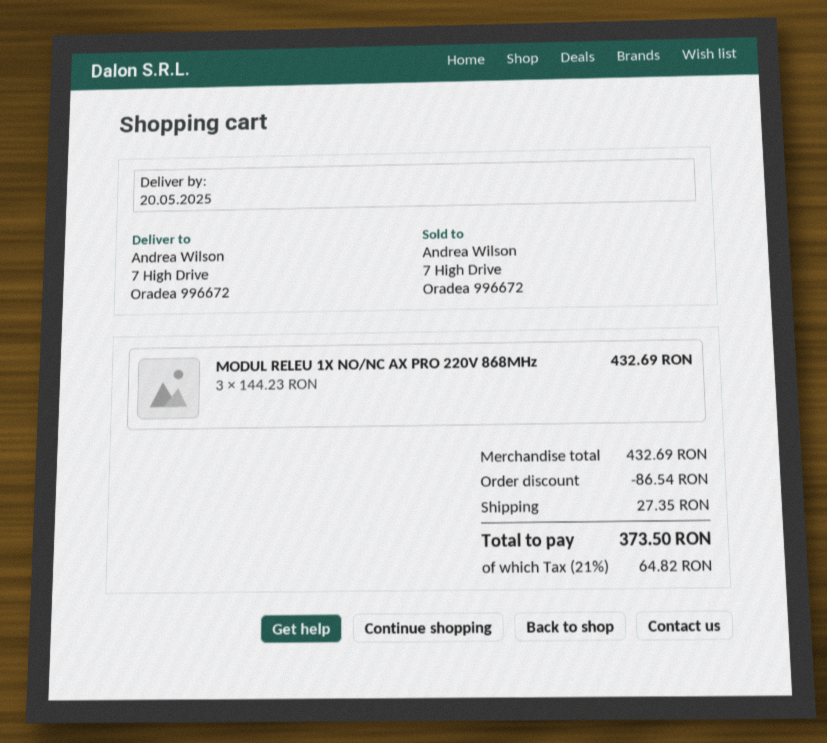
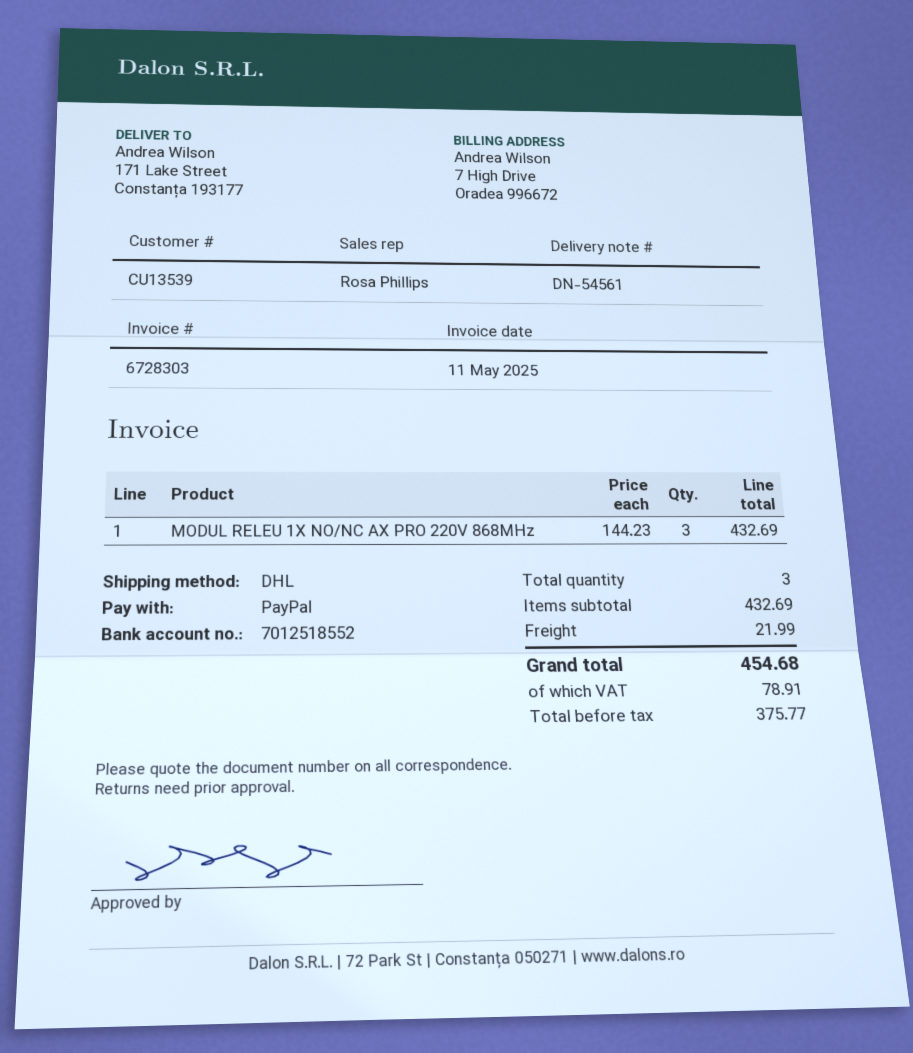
ship to: 7 High Drive, Oradea 996672 -> 171 Lake Street, Constanța 193177
discount: 86.54 -> none
shipping: 27.35 -> 21.99
tax: 64.82 -> 78.91
total: 373.50 -> 454.68

